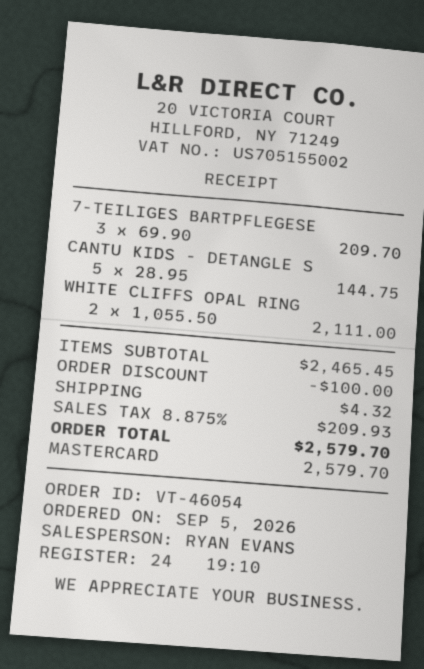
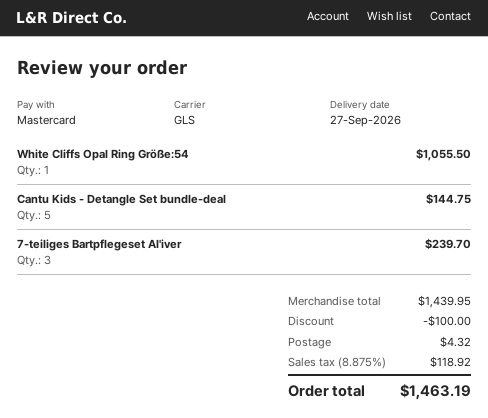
7-TEILIGES BARTPFLEGESE: 3 for 209.70 -> 3 for 239.70
WHITE CLIFFS OPAL RING: 2 for 2111.00 -> 1 for 1055.50
subtotal: 2465.45 -> 1439.95
tax: 8.875% = 209.93 -> 8.875% = 118.92
total: 2579.70 -> 1463.19

